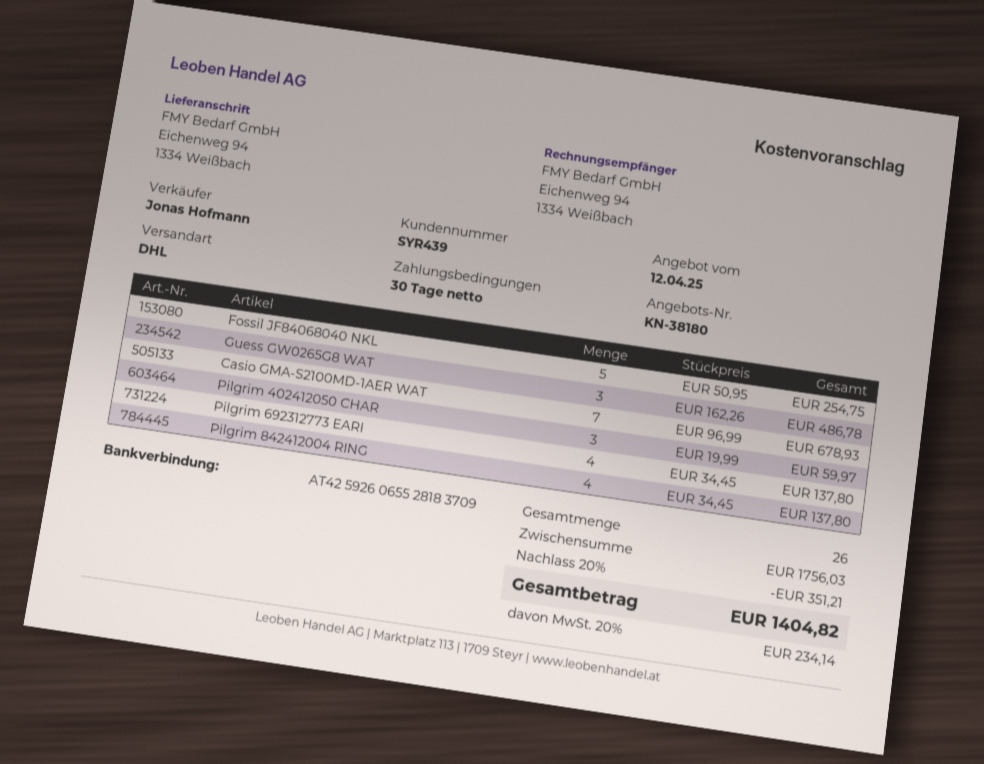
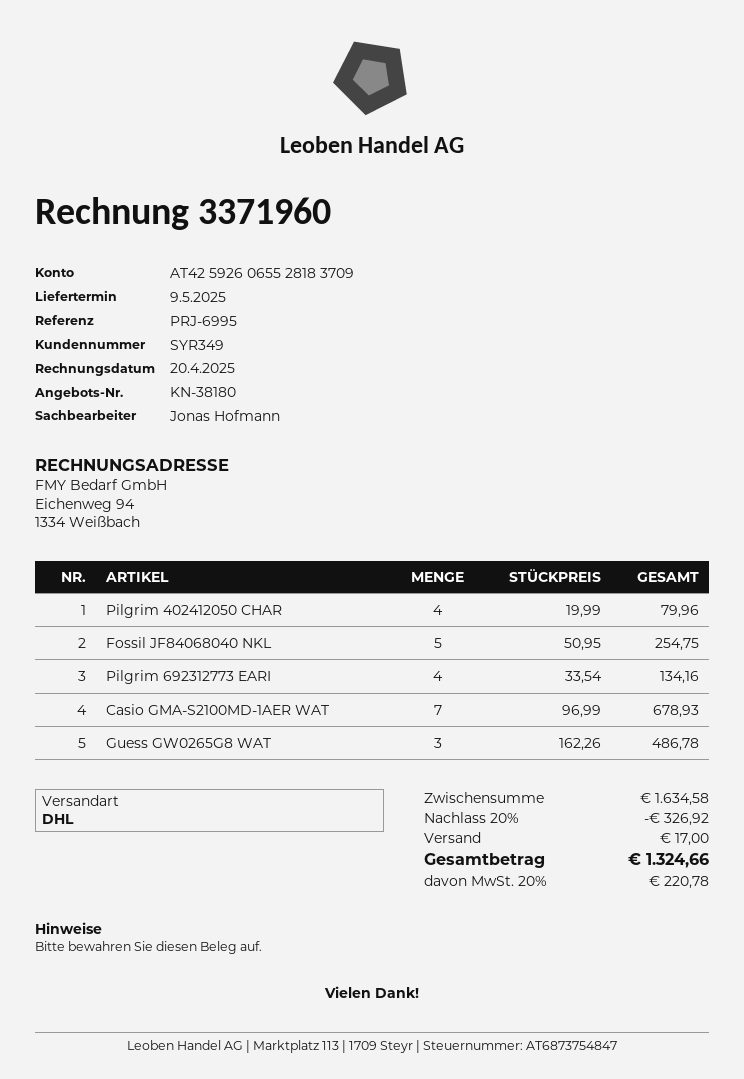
customer number: SYR439 -> SYR349
Pilgrim 402412050 CHAR: 3 x 19.99 = 59.97 -> 4 x 19.99 = 79.96
Pilgrim 692312773 EARI: 4 x 34.45 = 137.80 -> 4 x 33.54 = 134.16
Pilgrim 842412004 RING: 4 x 34.45 = 137.80 -> none
subtotal: 1756.03 -> 1634.58
discount: 20% = 351.21 -> 20% = 326.92
shipping: none -> 17.00
tax: 20% = 234.14 -> 20% = 220.78
total: 1404.82 -> 1324.66

